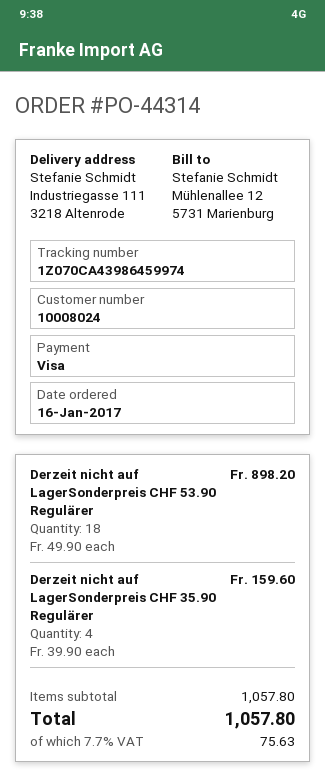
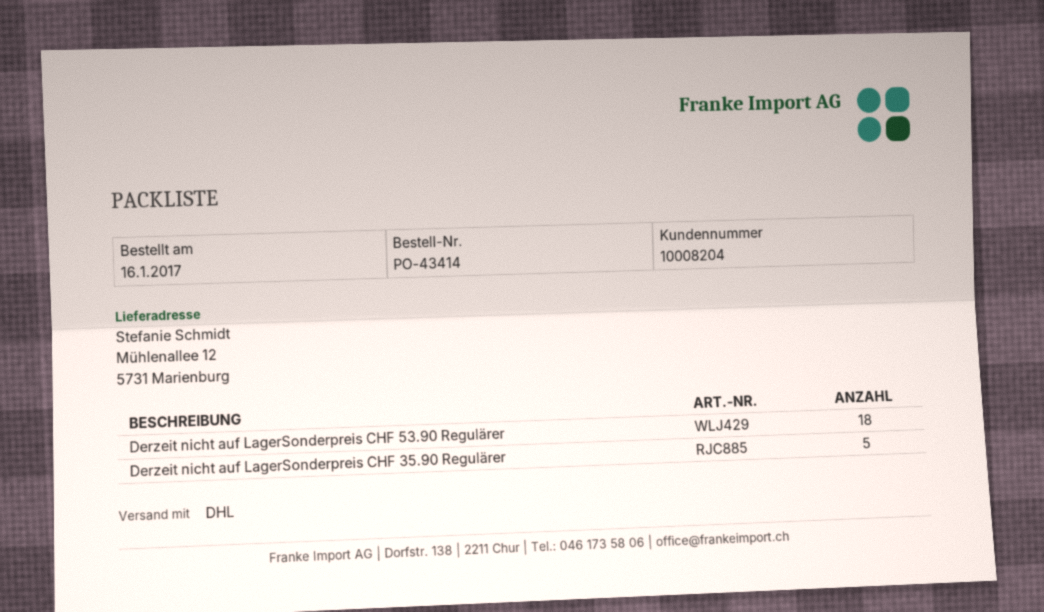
order number: PO-44314 -> PO-43414
customer number: 10008024 -> 10008204
ship to: Industriegasse 111, 3218 Altenrode -> Mühlenallee 12, 5731 Marienburg
Derzeit nicht auf LagerSonderpreis CHF 35.90 Regulärer: 4 -> 5

